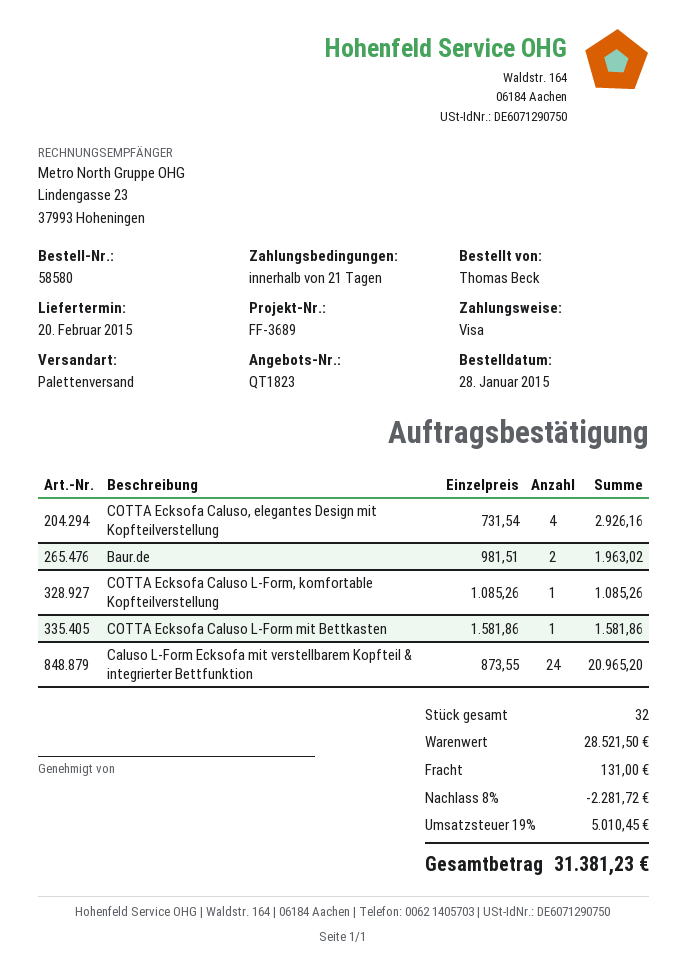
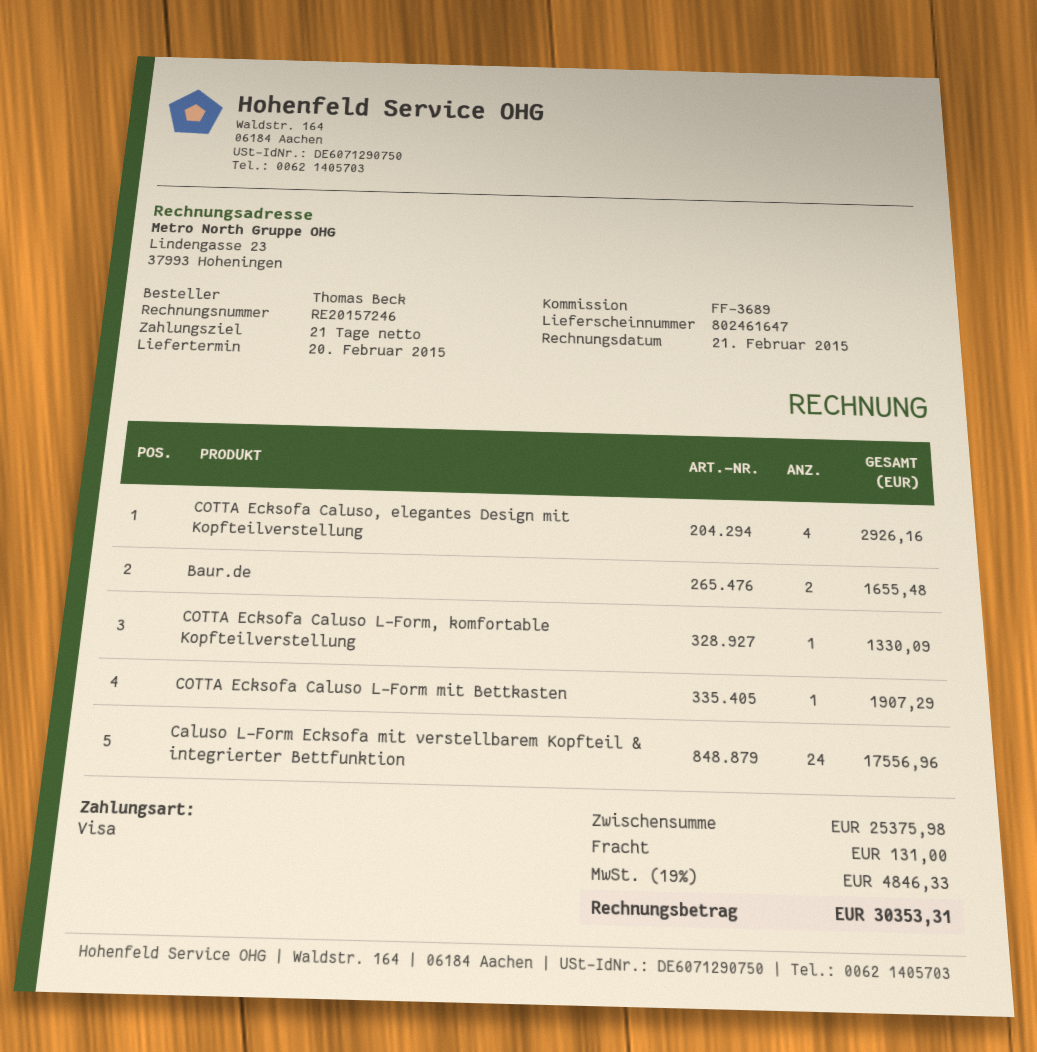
Baur.de: 2 for 1963.02 -> 2 for 1655.48
COTTA Ecksofa Caluso L-Form, komfortable Kopfteilverstellung: 1 for 1085.26 -> 1 for 1330.09
COTTA Ecksofa Caluso L-Form mit Bettkasten: 1 for 1581.86 -> 1 for 1907.29
Caluso L‑Form Ecksofa mit verstellbarem Kopfteil & integrierter Bettfunktion: 24 for 20965.20 -> 24 for 17556.96
subtotal: 28521.50 -> 25375.98
discount: 8% = 2281.72 -> none
tax: 19% = 5010.45 -> 19% = 4846.33
total: 31381.23 -> 30353.31

